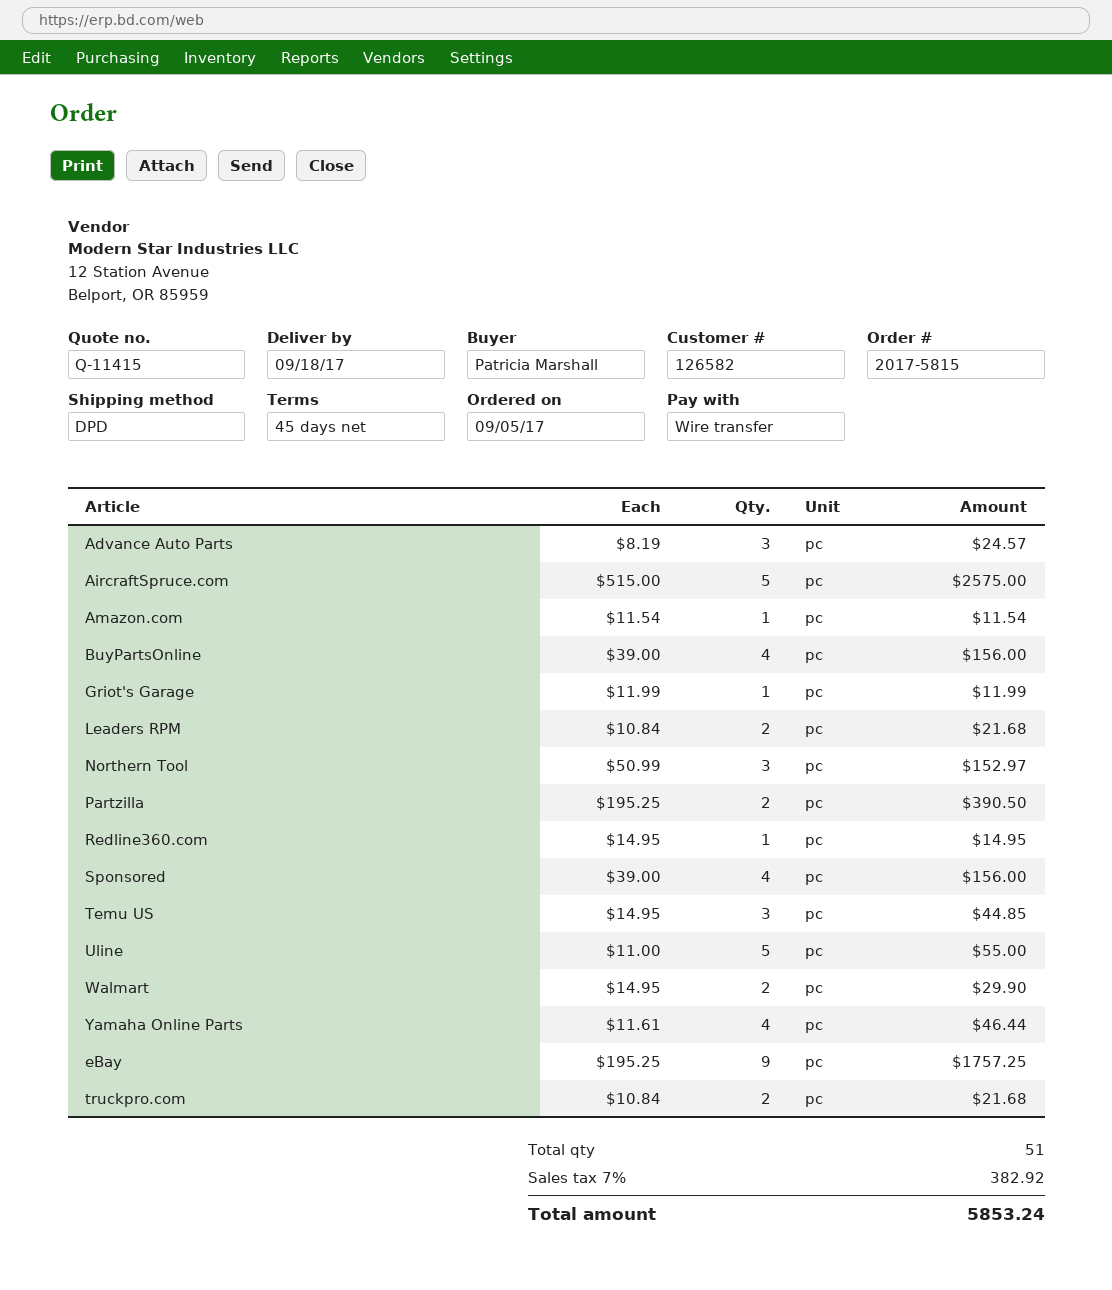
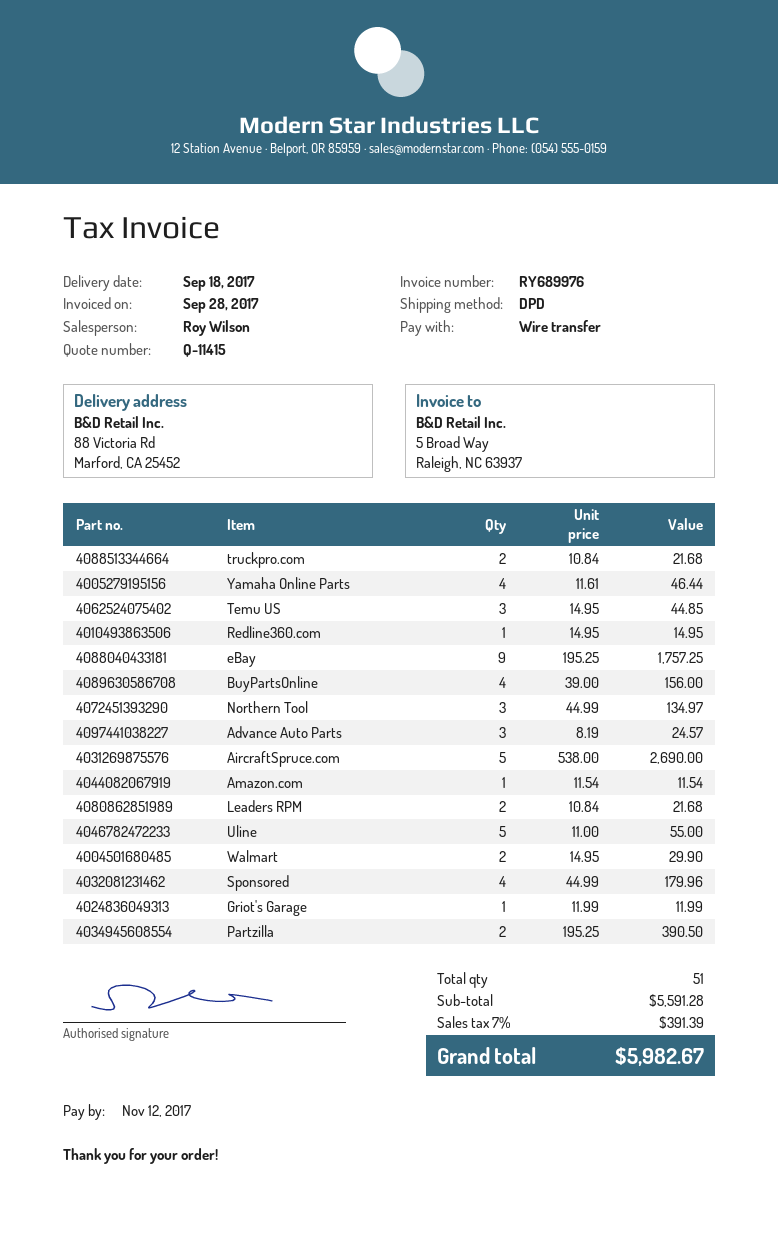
AircraftSpruce.com: 5 x 515.00 = 2575.00 -> 5 x 538.00 = 2690.00
Northern Tool: 3 x 50.99 = 152.97 -> 3 x 44.99 = 134.97
Sponsored: 4 x 39.00 = 156.00 -> 4 x 44.99 = 179.96
tax: 7% = 382.92 -> 7% = 391.39
total: 5853.24 -> 5982.67

